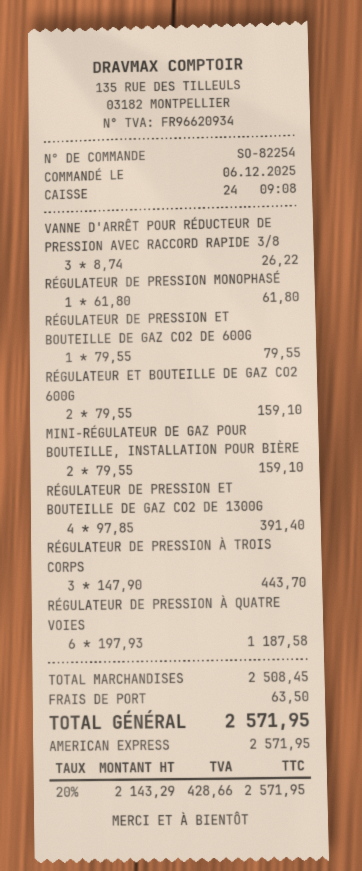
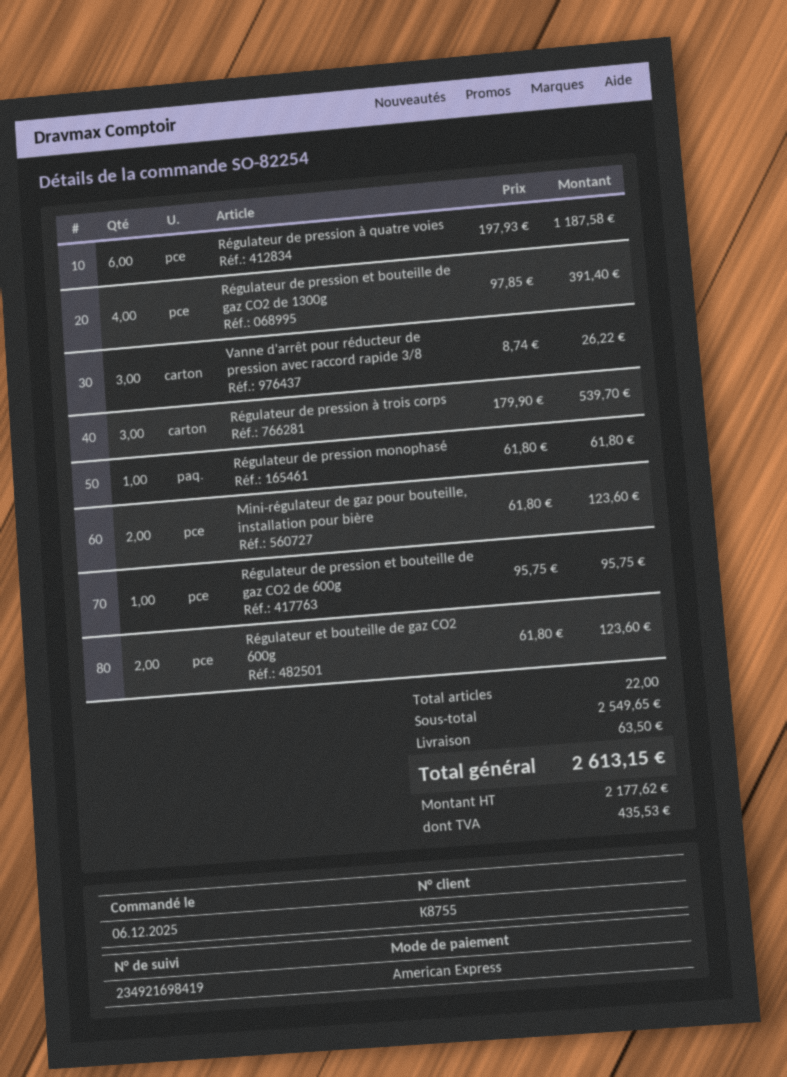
RÉGULATEUR DE PRESSION ET BOUTEILLE DE GAZ CO2 DE 600G: 1 x 79.55 = 79.55 -> 1 x 95.75 = 95.75
RÉGULATEUR ET BOUTEILLE DE GAZ CO2 600G: 2 x 79.55 = 159.10 -> 2 x 61.80 = 123.60
MINI-RÉGULATEUR DE GAZ POUR BOUTEILLE, INSTALLATION POUR BIÈRE: 2 x 79.55 = 159.10 -> 2 x 61.80 = 123.60
RÉGULATEUR DE PRESSION À TROIS CORPS: 3 x 147.90 = 443.70 -> 3 x 179.90 = 539.70
subtotal: 2508.45 -> 2549.65
net: 2143.29 -> 2177.62
tax: 428.66 -> 435.53
total: 2571.95 -> 2613.15

